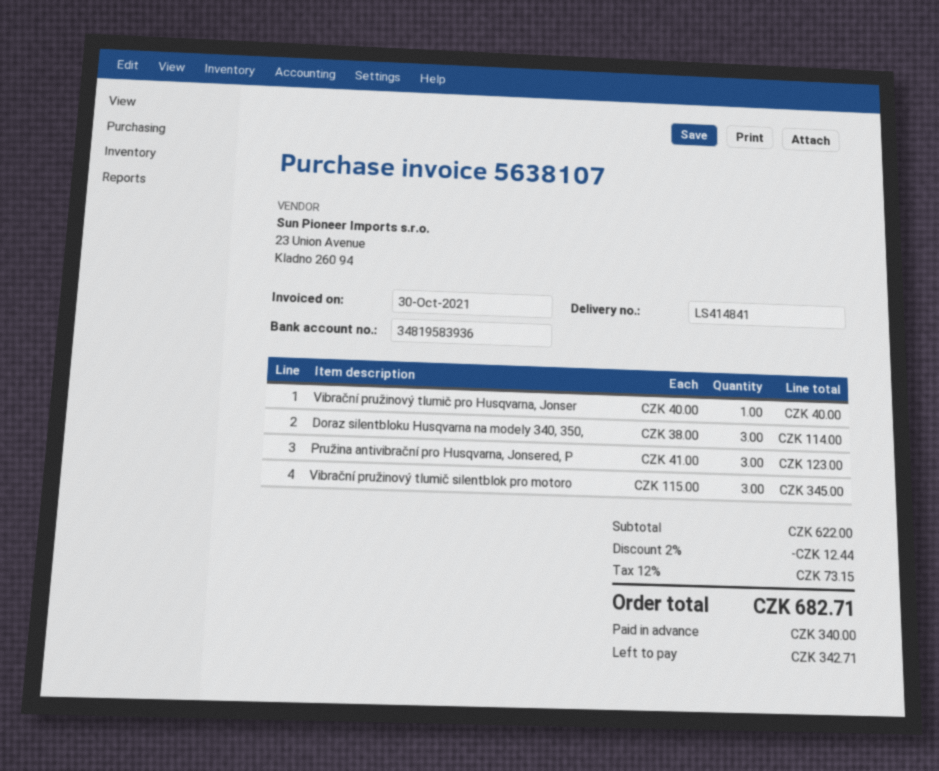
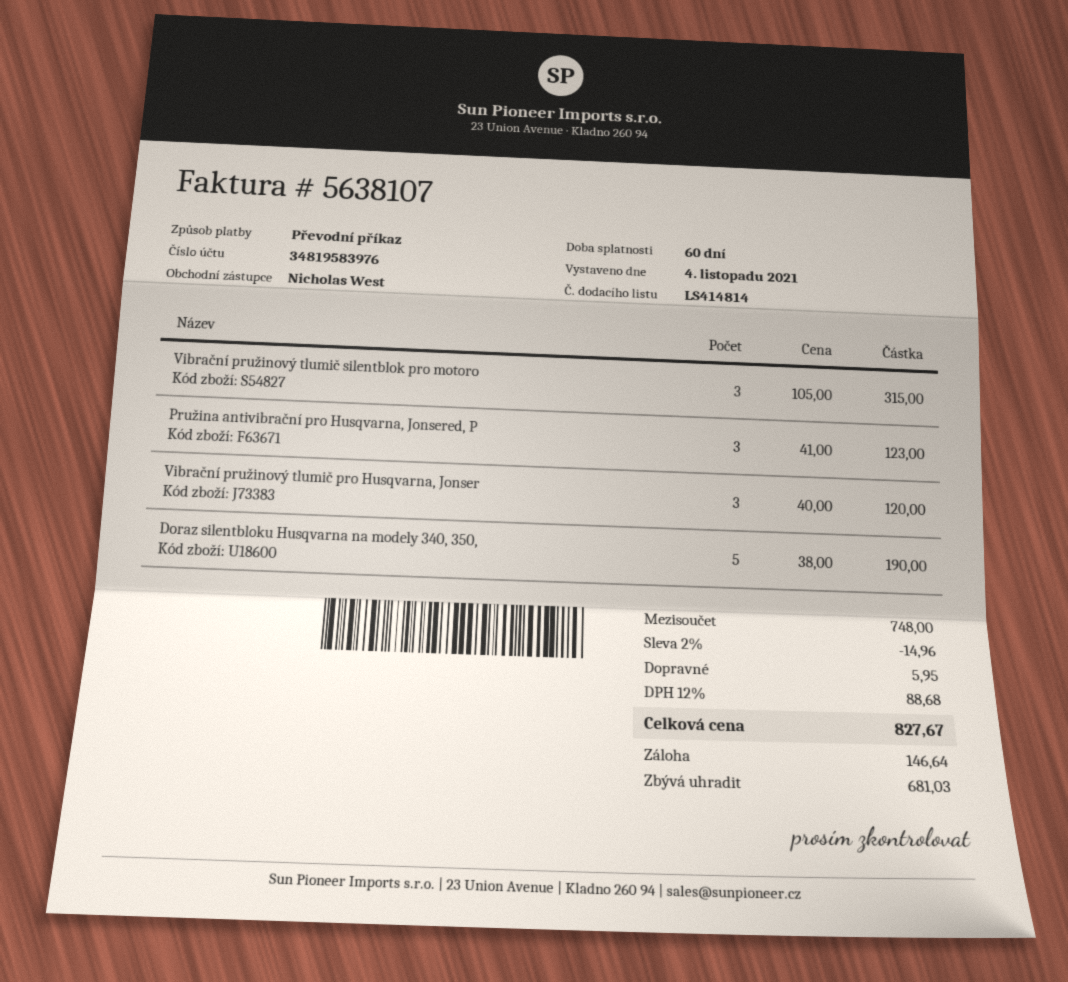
delivery note number: LS414841 -> LS414814
invoice date: 2021-10-30 -> 2021-11-04
bank account: 34819583936 -> 34819583976
Vibrační pružinový tlumič pro Husqvarna, Jonser: 1 x 40.00 = 40.00 -> 3 x 40.00 = 120.00
Doraz silentbloku Husqvarna na modely 340, 350,: 3 x 38.00 = 114.00 -> 5 x 38.00 = 190.00
Vibrační pružinový tlumič silentblok pro motoro: 3 x 115.00 = 345.00 -> 3 x 105.00 = 315.00
subtotal: 622.00 -> 748.00
discount: 2% = 12.44 -> 2% = 14.96
shipping: none -> 5.95
tax: 12% = 73.15 -> 12% = 88.68
total: 682.71 -> 827.67
deposit: 340.00 -> 146.64
balance: 342.71 -> 681.03

